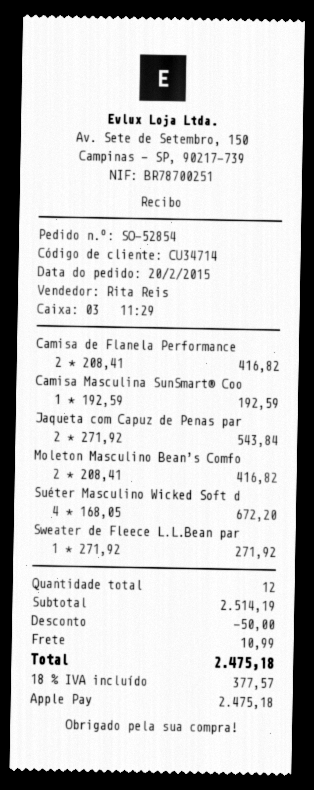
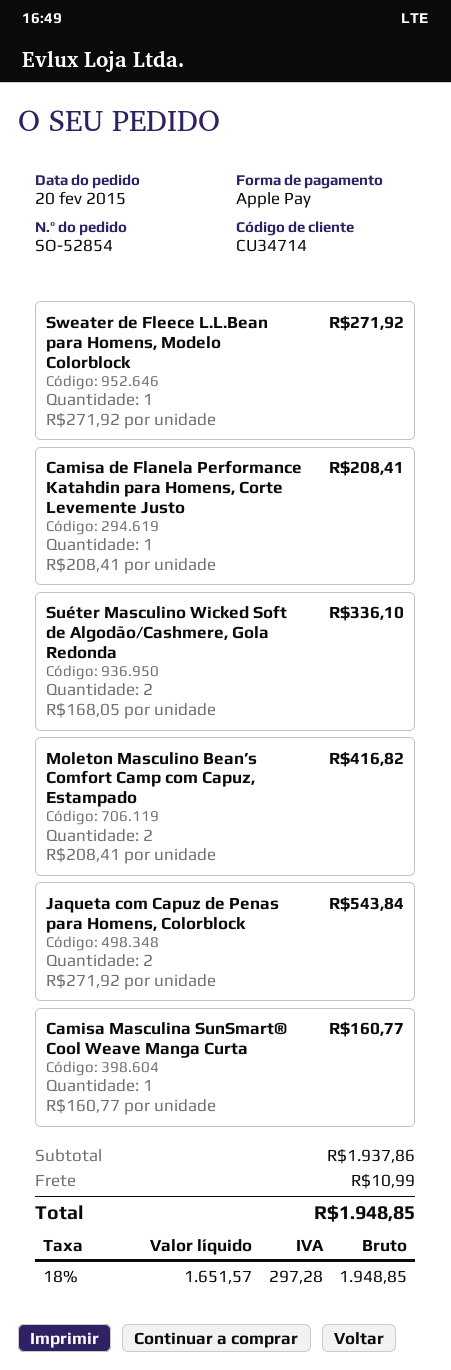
Camisa de Flanela Performance: 2 x 208.41 = 416.82 -> 1 x 208.41 = 208.41
Camisa Masculina SunSmart® Coo: 1 x 192.59 = 192.59 -> 1 x 160.77 = 160.77
Suéter Masculino Wicked Soft d: 4 x 168.05 = 672.20 -> 2 x 168.05 = 336.10
subtotal: 2514.19 -> 1937.86
discount: 50.00 -> none
tax: 18% = 377.57 -> 18% = 297.28
total: 2475.18 -> 1948.85

